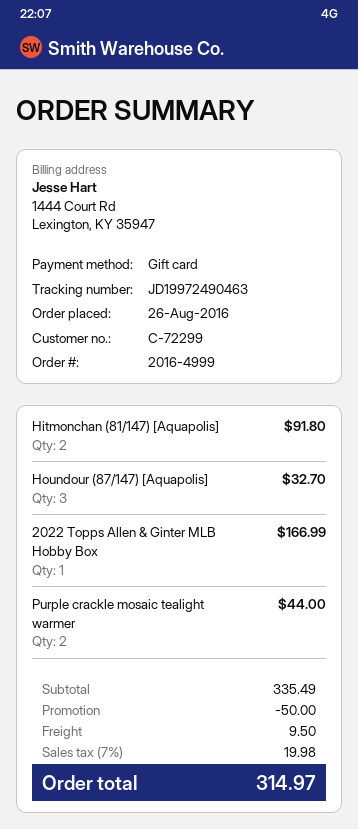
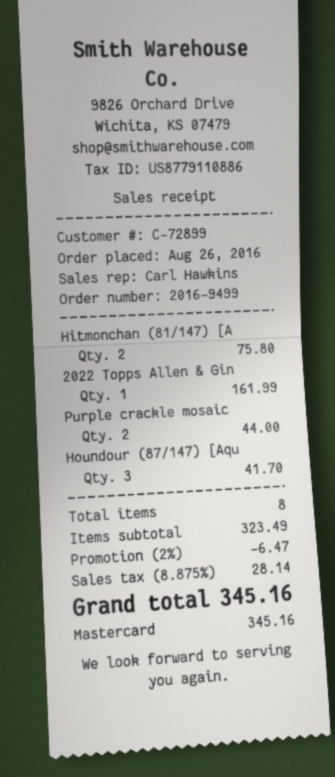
order number: 2016-4999 -> 2016-9499
customer number: C-72299 -> C-72899
payment method: gift card -> Mastercard
Hitmonchan (81/147) [Aquapolis]: 2 for 91.80 -> 2 for 75.80
Houndour (87/147) [Aquapolis]: 3 for 32.70 -> 3 for 41.70
2022 Topps Allen & Ginter MLB Hobby Box: 1 for 166.99 -> 1 for 161.99
subtotal: 335.49 -> 323.49
discount: 50.00 -> 6.47
shipping: 9.50 -> none
tax: 7% = 19.98 -> 8.875% = 28.14
total: 314.97 -> 345.16

